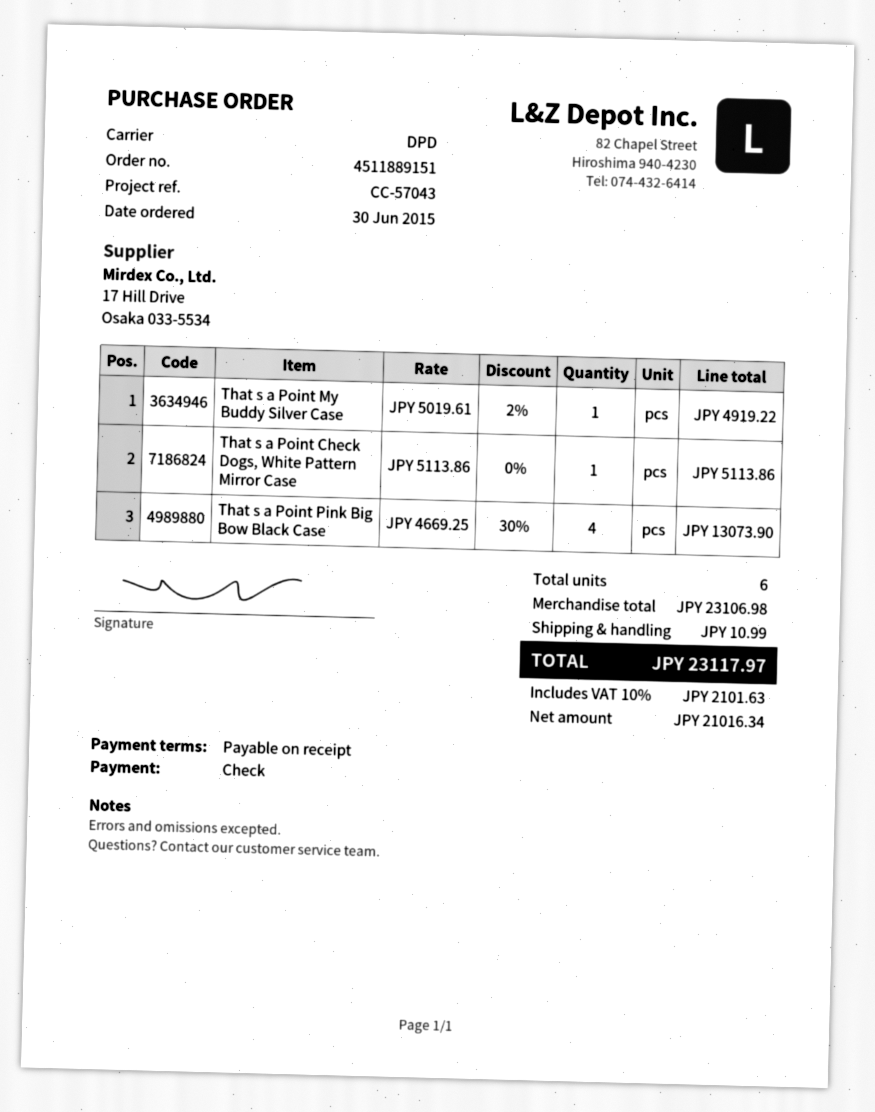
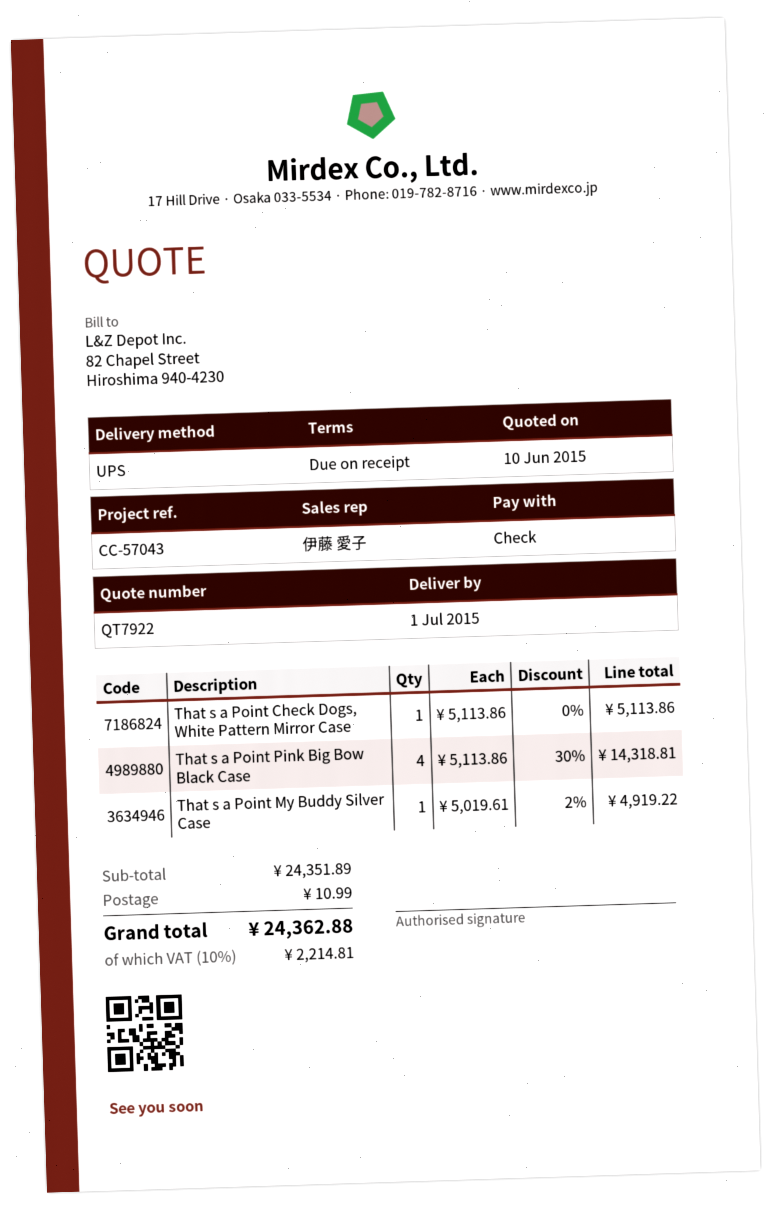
shipping method: DPD -> UPS
That s a Point Pink Big Bow Black Case: 4 x 4669.25 - 30% = 13073.90 -> 4 x 5113.86 - 30% = 14318.81
subtotal: 23106.98 -> 24351.89
tax: 10% = 2101.63 -> 10% = 2214.81
total: 23117.97 -> 24362.88

